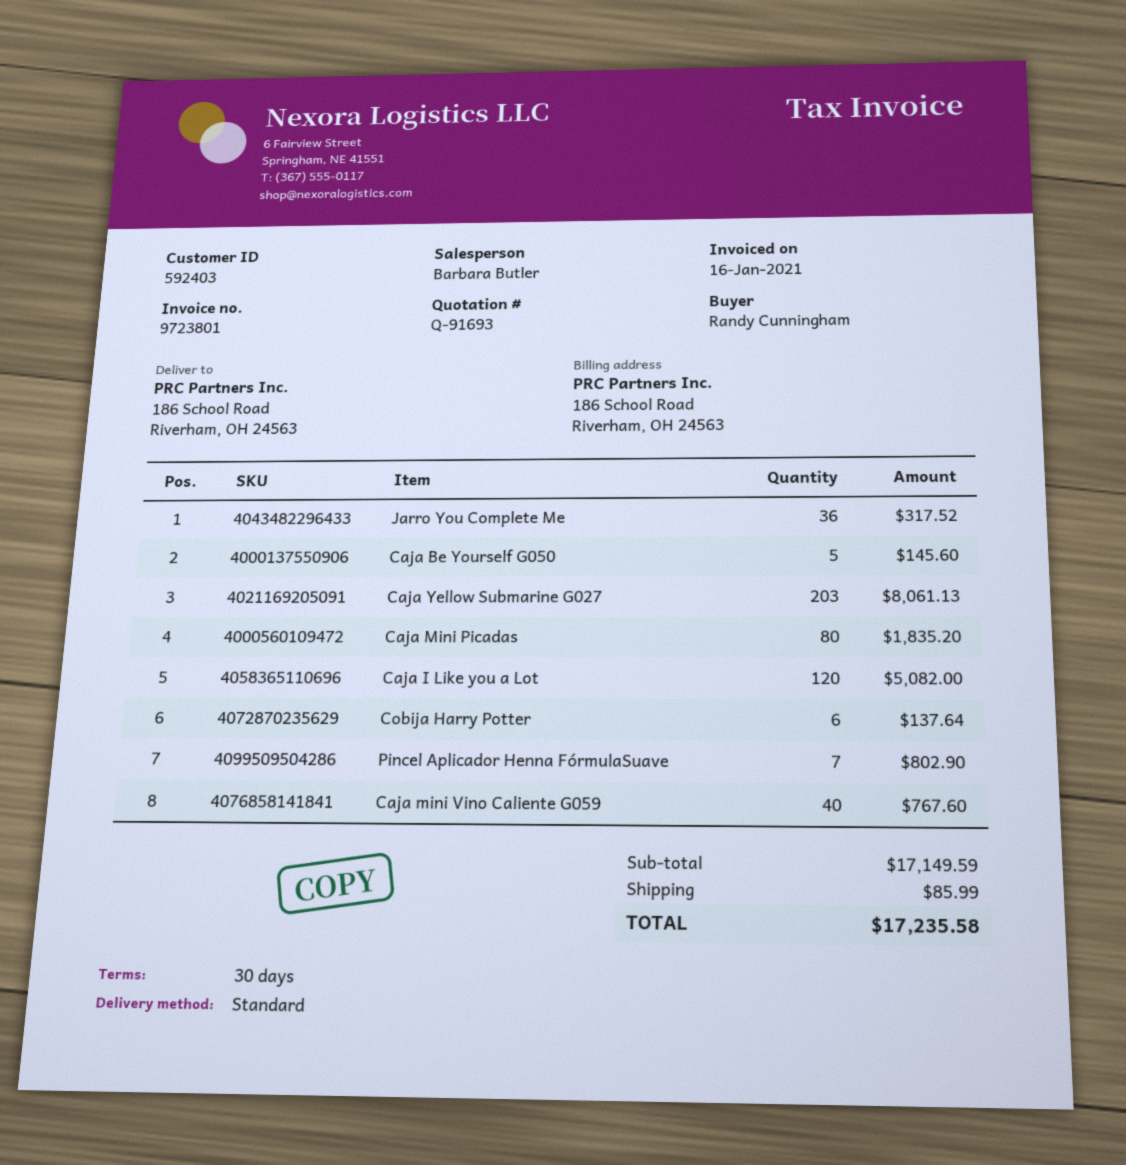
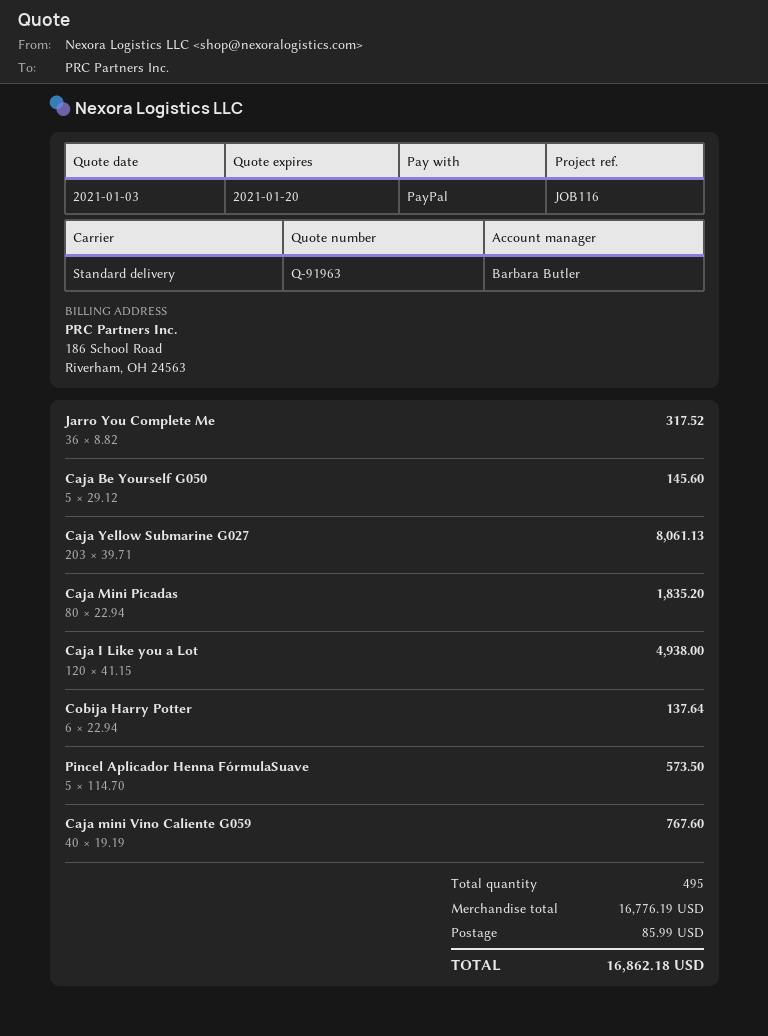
quote number: Q-91693 -> Q-91963
Caja I Like you a Lot: 120 for 5082.00 -> 120 for 4938.00
Pincel Aplicador Henna FórmulaSuave: 7 for 802.90 -> 5 for 573.50
subtotal: 17149.59 -> 16776.19
total: 17235.58 -> 16862.18

